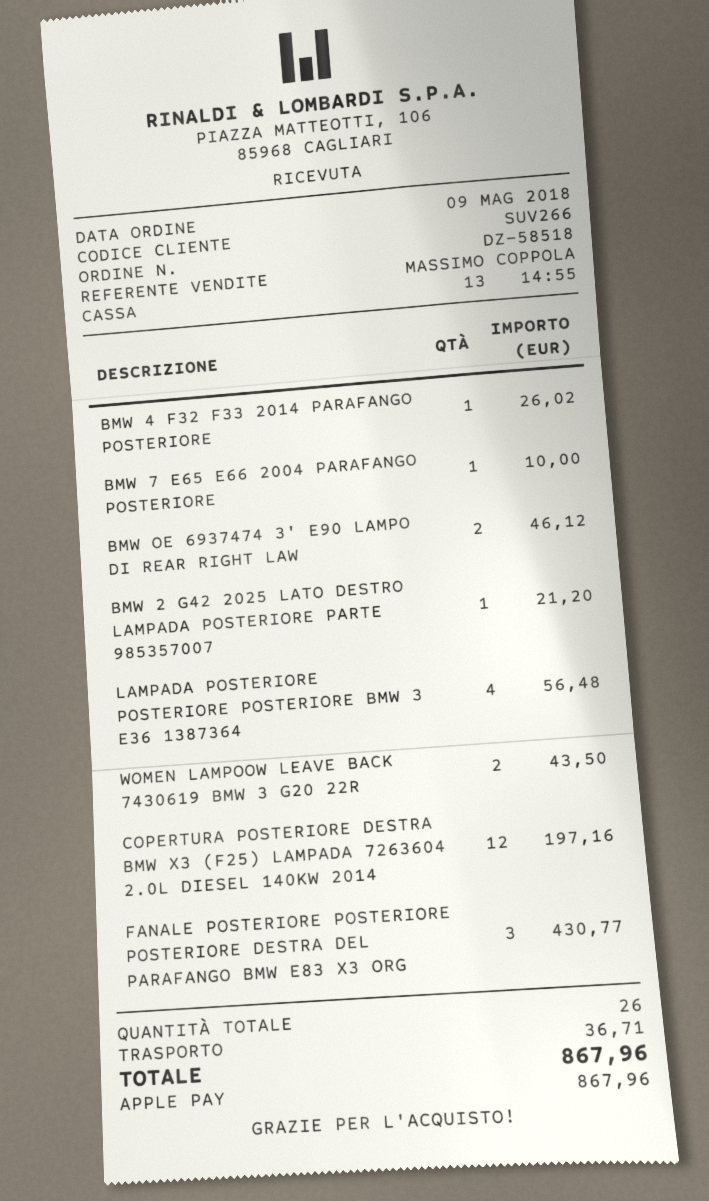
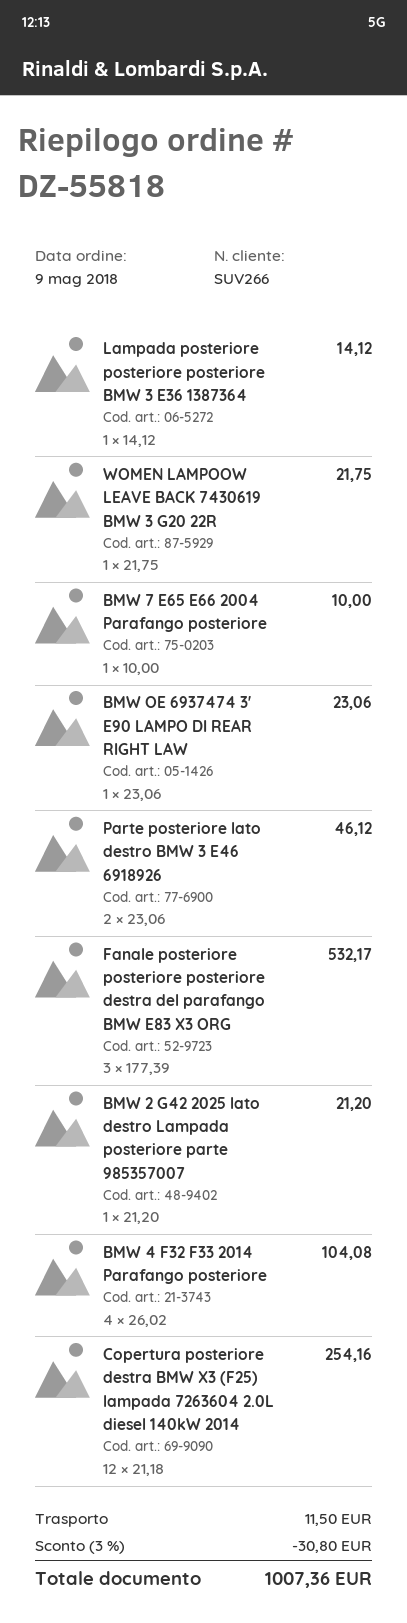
order number: DZ-58518 -> DZ-55818
BMW 4 F32 F33 2014 PARAFANGO POSTERIORE: 1 for 26.02 -> 4 for 104.08
BMW OE 6937474 3' E90 LAMPO DI REAR RIGHT LAW: 2 for 46.12 -> 1 for 23.06
LAMPADA POSTERIORE POSTERIORE POSTERIORE BMW 3 E36 1387364: 4 for 56.48 -> 1 for 14.12
WOMEN LAMPOOW LEAVE BACK 7430619 BMW 3 G20 22R: 2 for 43.50 -> 1 for 21.75
COPERTURA POSTERIORE DESTRA BMW X3 (F25) LAMPADA 7263604 2.0L DIESEL 140KW 2014: 12 for 197.16 -> 12 for 254.16
FANALE POSTERIORE POSTERIORE POSTERIORE DESTRA DEL PARAFANGO BMW E83 X3 ORG: 3 for 430.77 -> 3 for 532.17
Parte posteriore lato destro BMW 3 E46 6918926: none -> 2 for 46.12
discount: none -> 3% = 30.80
shipping: 36.71 -> 11.50
total: 867.96 -> 1007.36

